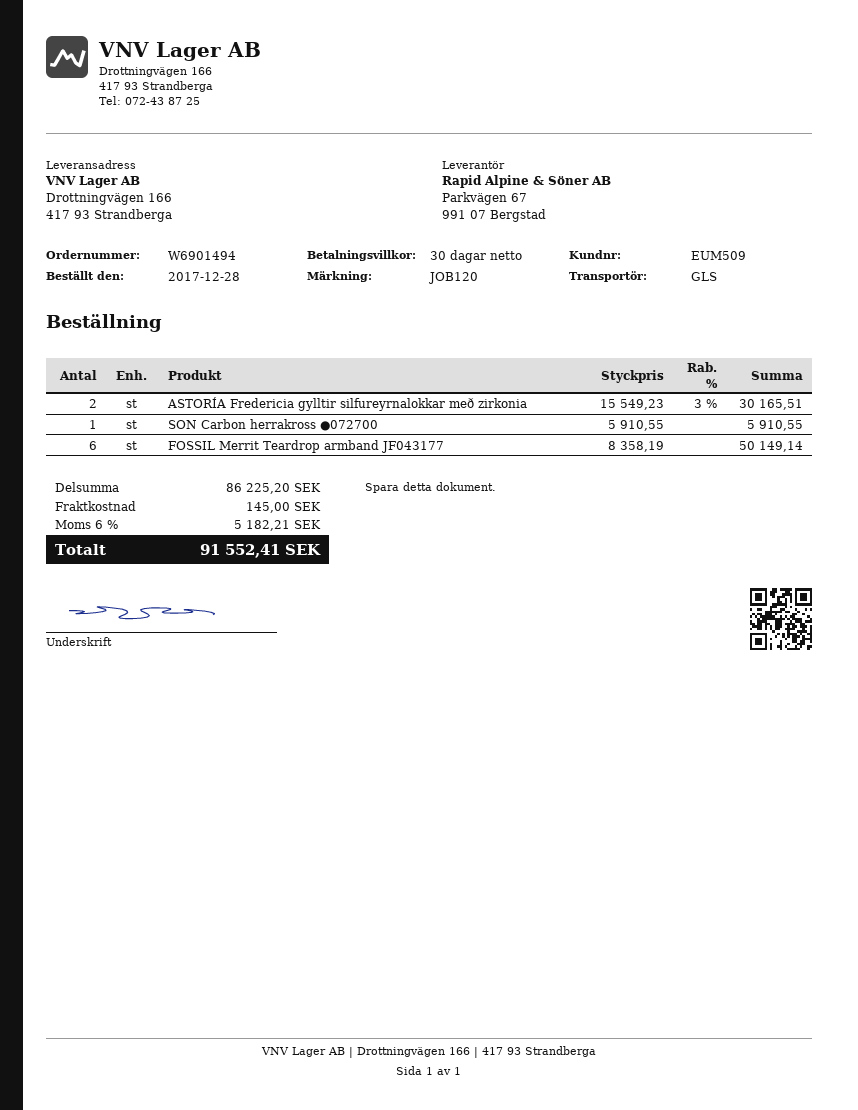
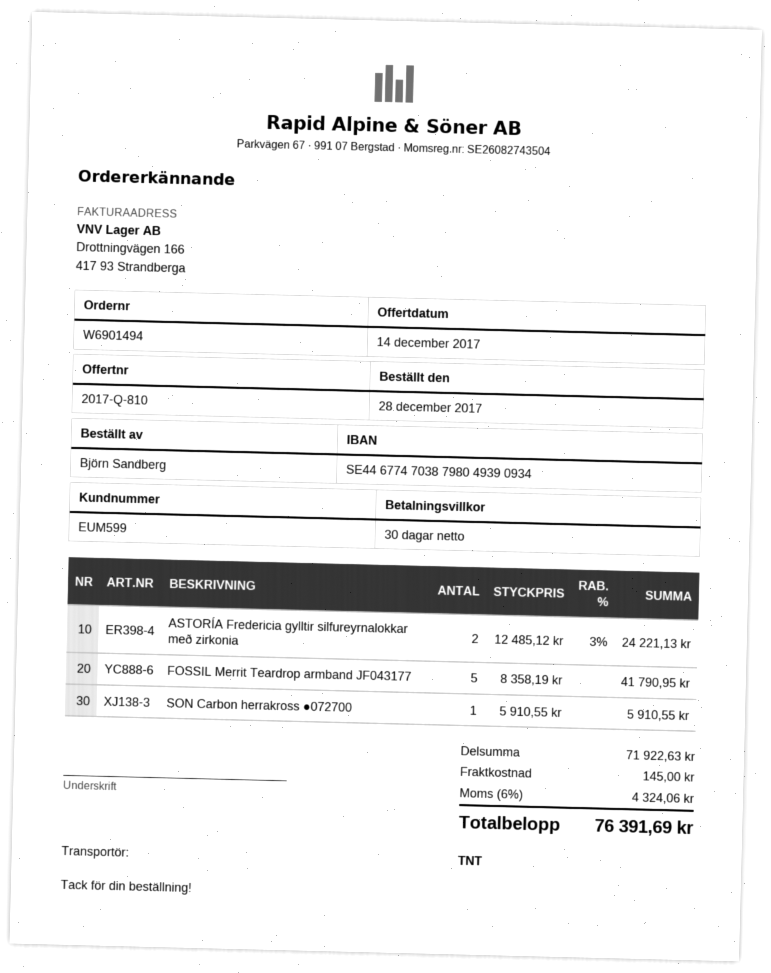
customer number: EUM509 -> EUM599
shipping method: GLS -> TNT
ASTORÍA Fredericia gylltir silfureyrnalokkar með zirkonia: 2 x 15549.23 - 3% = 30165.51 -> 2 x 12485.12 - 3% = 24221.13
FOSSIL Merrit Teardrop armband JF043177: 6 x 8358.19 = 50149.14 -> 5 x 8358.19 = 41790.95
subtotal: 86225.20 -> 71922.63
tax: 6% = 5182.21 -> 6% = 4324.06
total: 91552.41 -> 76391.69

